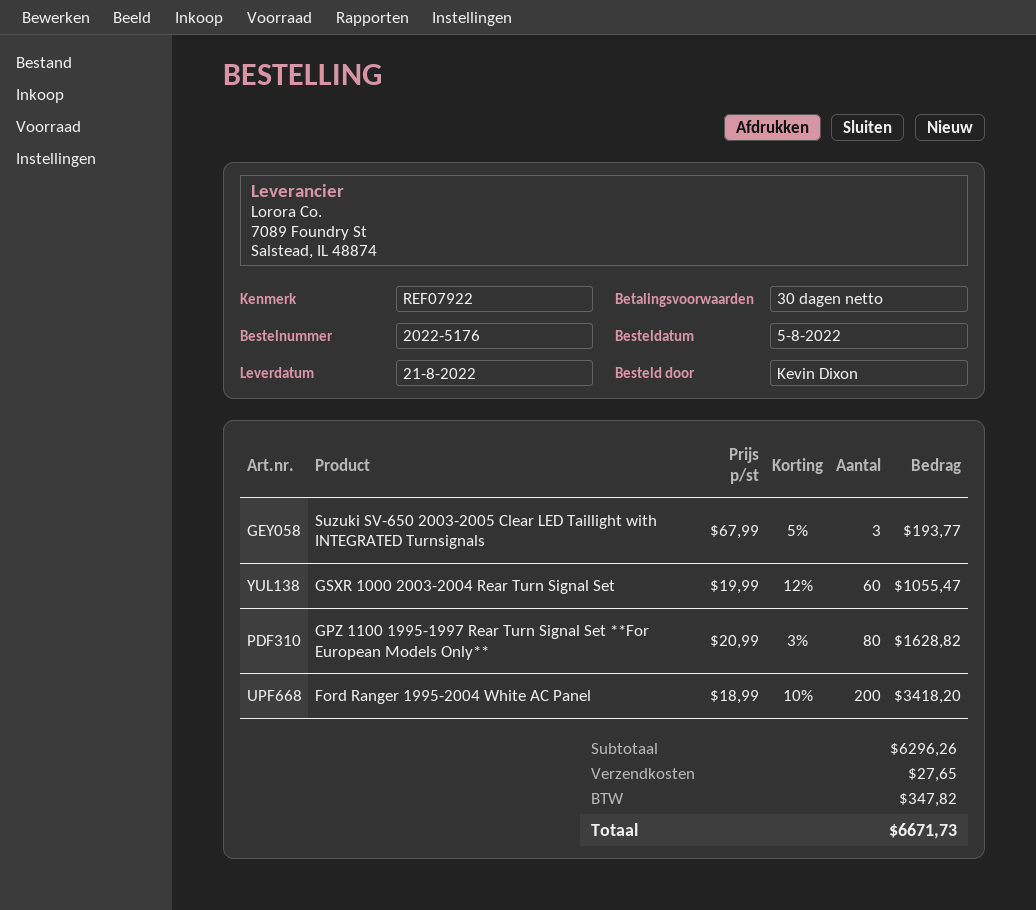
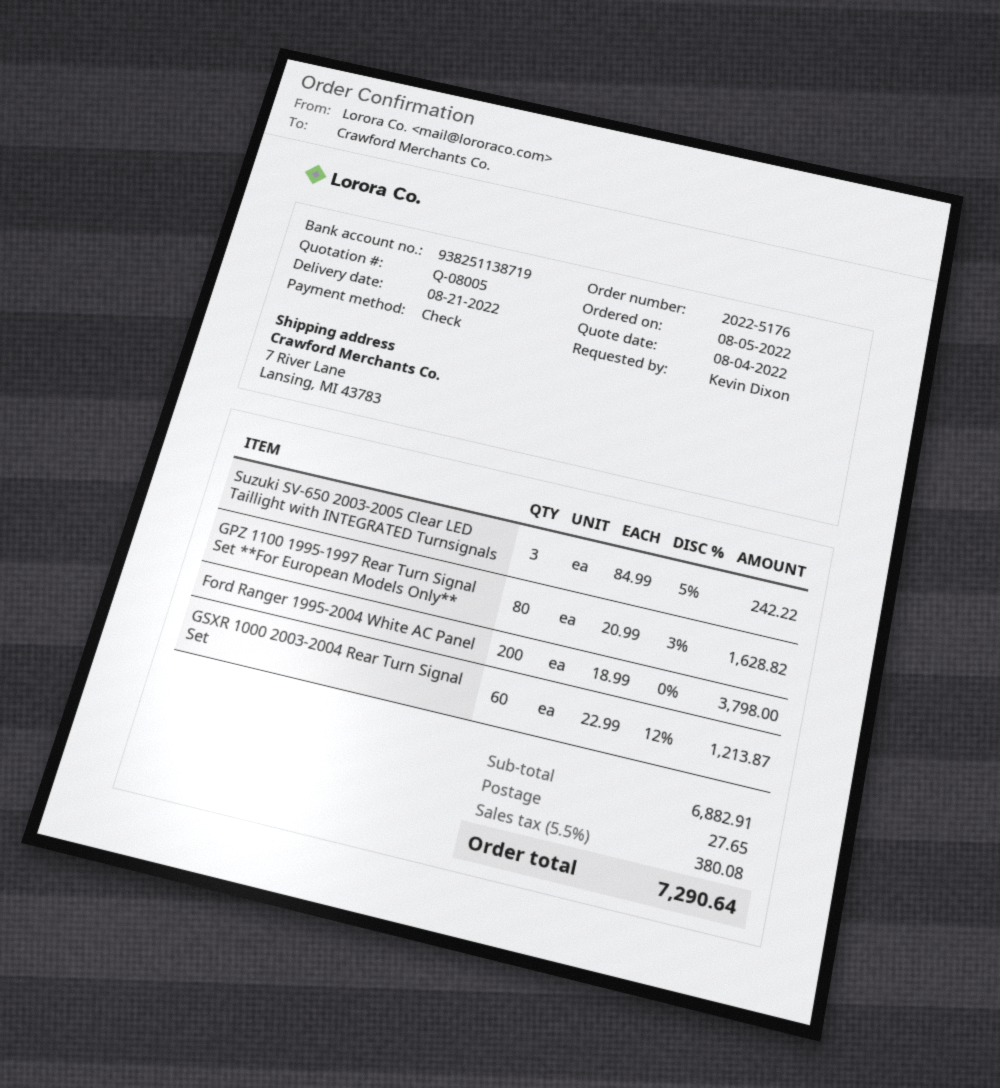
Suzuki SV-650 2003-2005 Clear LED Taillight with INTEGRATED Turnsignals: 3 x 67.99 - 5% = 193.77 -> 3 x 84.99 - 5% = 242.22
GSXR 1000 2003-2004 Rear Turn Signal Set: 60 x 19.99 - 12% = 1055.47 -> 60 x 22.99 - 12% = 1213.87
Ford Ranger 1995-2004 White AC Panel: 200 x 18.99 - 10% = 3418.20 -> 200 x 18.99 = 3798.00
subtotal: 6296.26 -> 6882.91
tax: 347.82 -> 380.08
total: 6671.73 -> 7290.64

